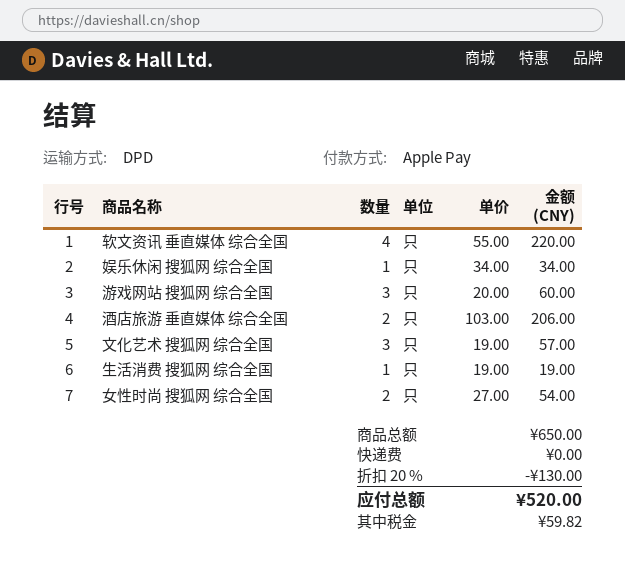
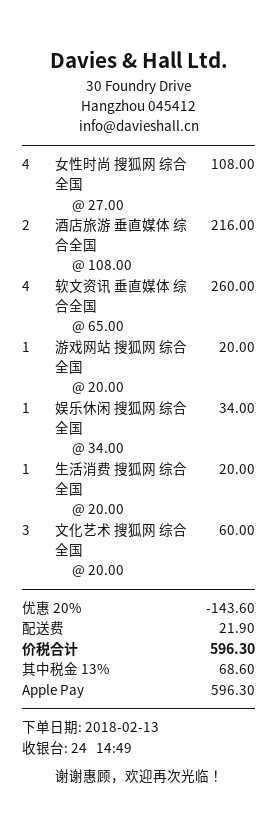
软文资讯 垂直媒体 综合全国: 4 x 55.00 = 220.00 -> 4 x 65.00 = 260.00
游戏网站 搜狐网 综合全国: 3 x 20.00 = 60.00 -> 1 x 20.00 = 20.00
酒店旅游 垂直媒体 综合全国: 2 x 103.00 = 206.00 -> 2 x 108.00 = 216.00
文化艺术 搜狐网 综合全国: 3 x 19.00 = 57.00 -> 3 x 20.00 = 60.00
生活消费 搜狐网 综合全国: 1 x 19.00 = 19.00 -> 1 x 20.00 = 20.00
女性时尚 搜狐网 综合全国: 2 x 27.00 = 54.00 -> 4 x 27.00 = 108.00
discount: 20% = 130.00 -> 20% = 143.60
shipping: 0.00 -> 21.90
tax: 59.82 -> 68.60
total: 520.00 -> 596.30

